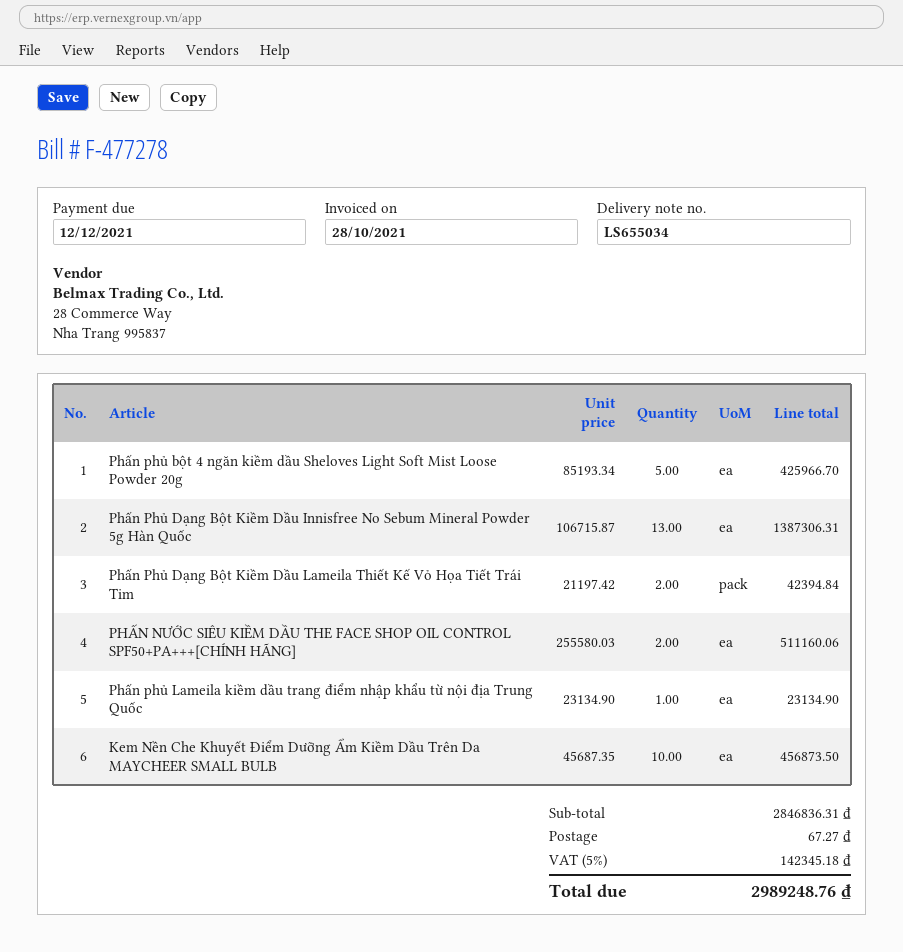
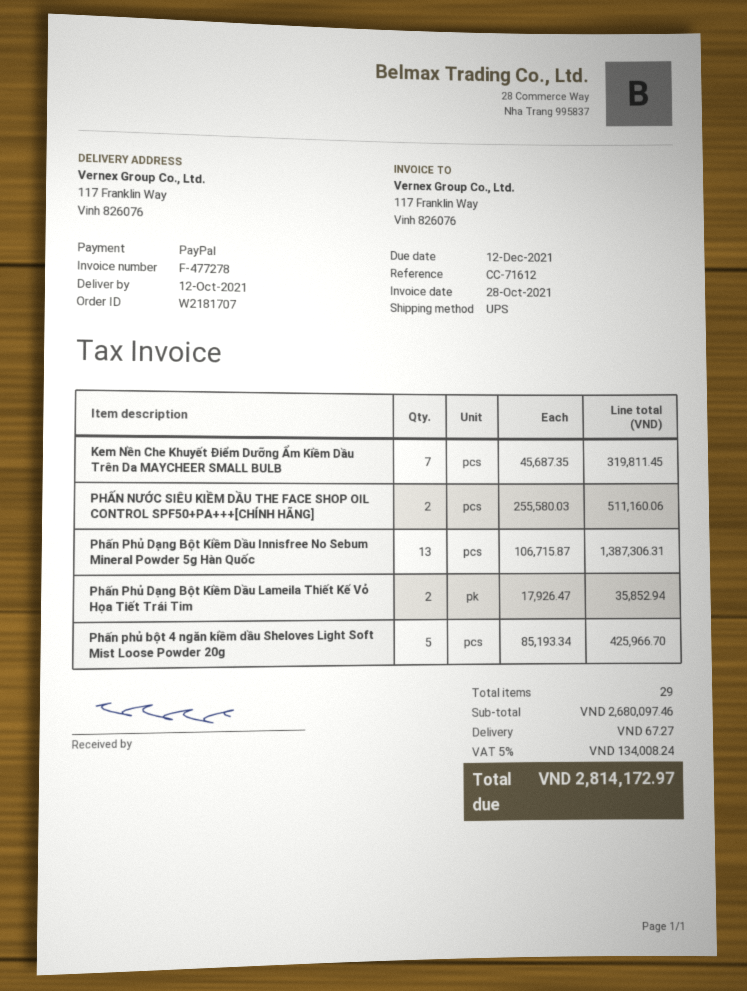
Phấn Phủ Dạng Bột Kiềm Dầu Lameila Thiết Kế Vỏ Họa Tiết Trái Tim: 2 x 21197.42 = 42394.84 -> 2 x 17926.47 = 35852.94
Phấn phủ Lameila kiềm dầu trang điểm nhập khẩu từ nội địa Trung Quốc: 1 x 23134.90 = 23134.90 -> none
Kem Nền Che Khuyết Điểm Dưỡng Ẩm Kiềm Dầu Trên Da MAYCHEER SMALL BULB: 10 x 45687.35 = 456873.50 -> 7 x 45687.35 = 319811.45
subtotal: 2846836.31 -> 2680097.46
tax: 5% = 142345.18 -> 5% = 134008.24
total: 2989248.76 -> 2814172.97

